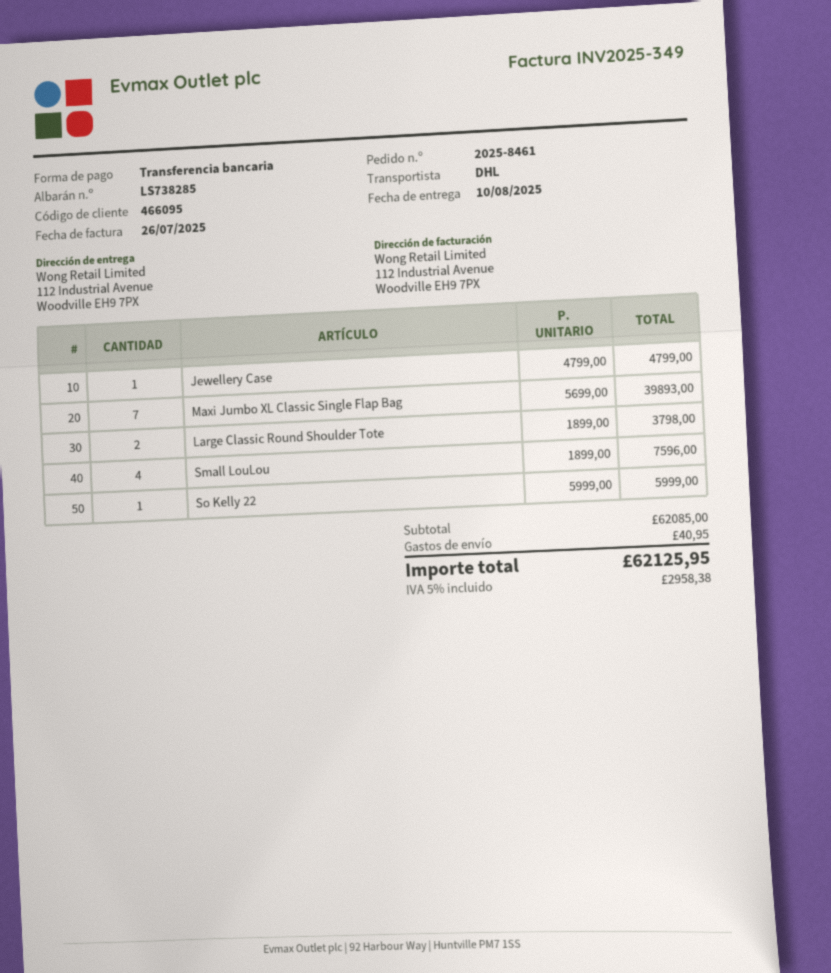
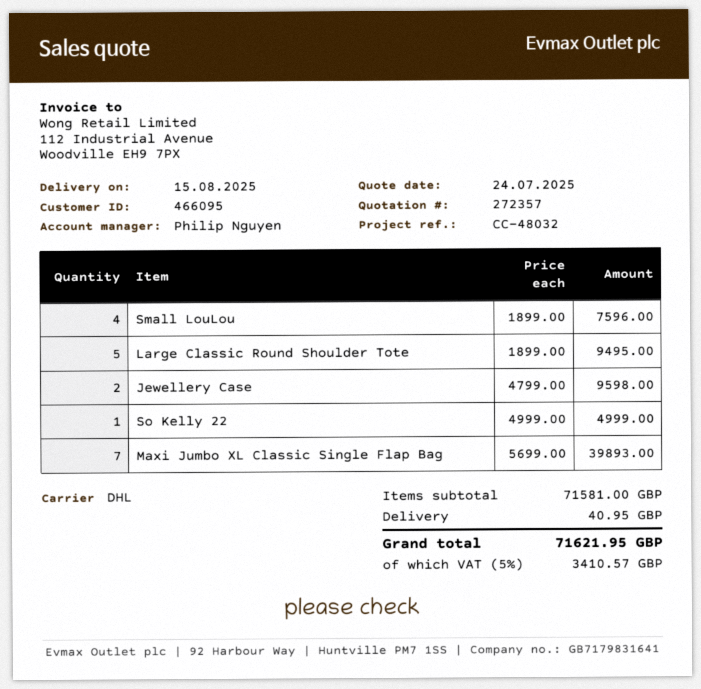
delivery date: 2025-08-10 -> 2025-08-15
Jewellery Case: 1 x 4799.00 = 4799.00 -> 2 x 4799.00 = 9598.00
Large Classic Round Shoulder Tote: 2 x 1899.00 = 3798.00 -> 5 x 1899.00 = 9495.00
So Kelly 22: 1 x 5999.00 = 5999.00 -> 1 x 4999.00 = 4999.00
subtotal: 62085.00 -> 71581.00
tax: 5% = 2958.38 -> 5% = 3410.57
total: 62125.95 -> 71621.95

